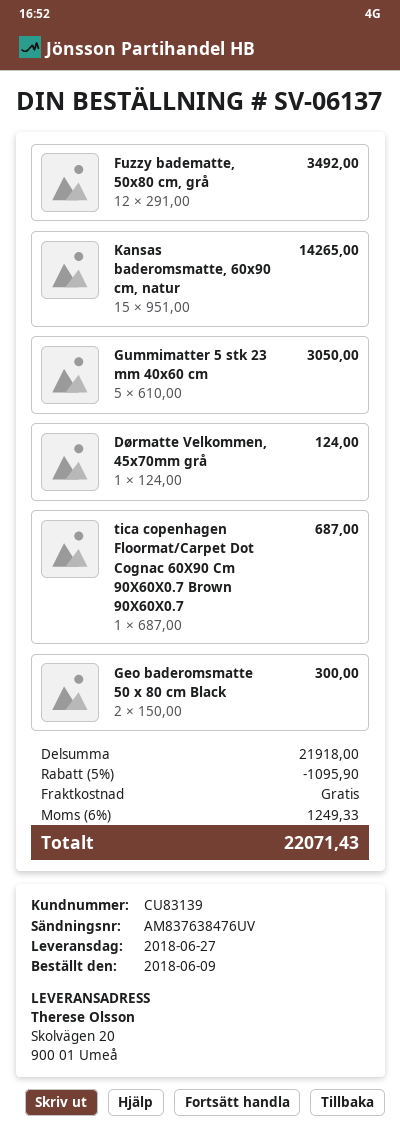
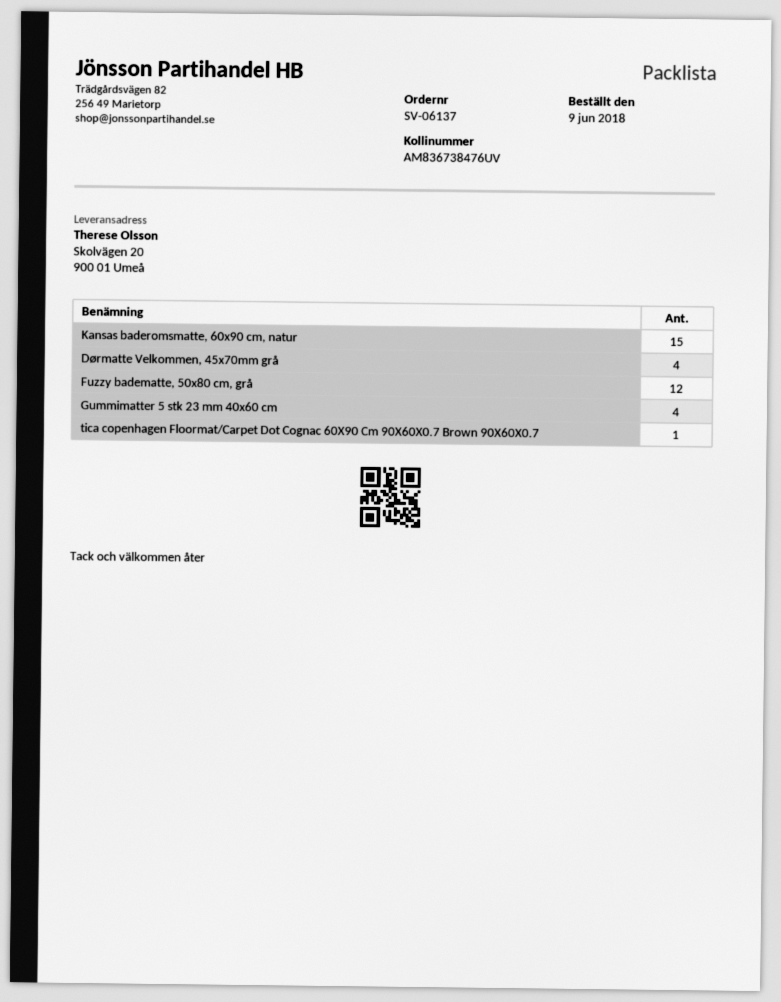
tracking number: AM837638476UV -> AM836738476UV
Gummimatter 5 stk 23 mm 40x60 cm: 5 -> 4
Dørmatte Velkommen, 45x70mm grå: 1 -> 4
Geo baderomsmatte 50 x 80 cm Black: 2 -> none

